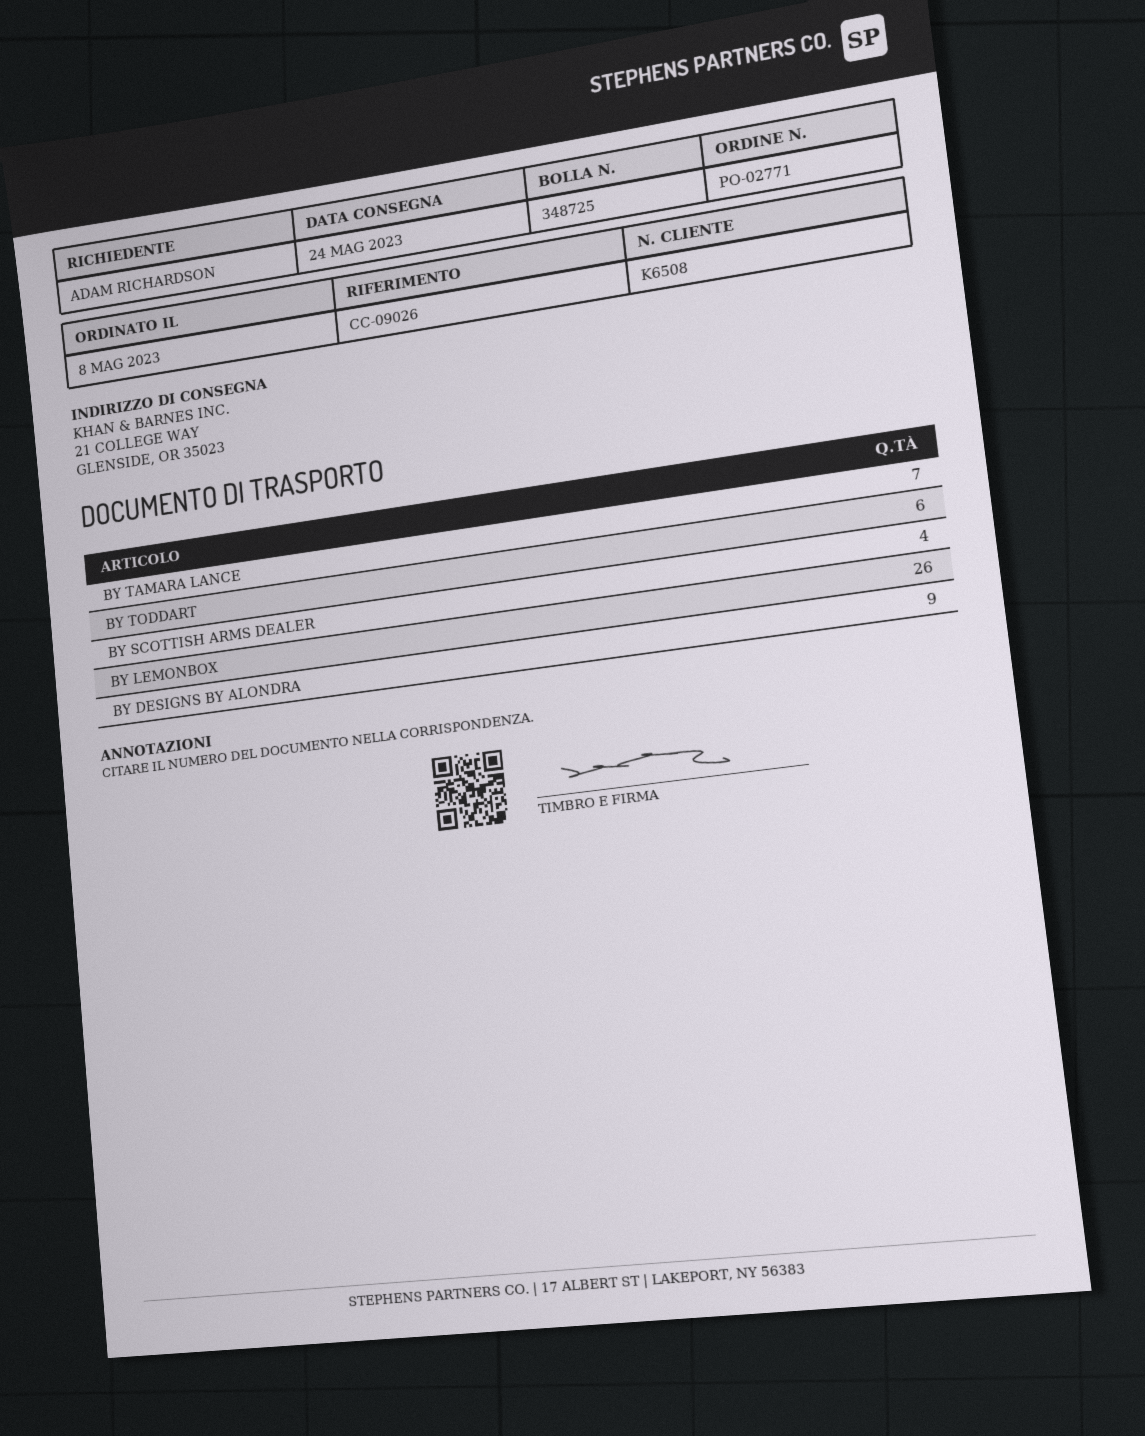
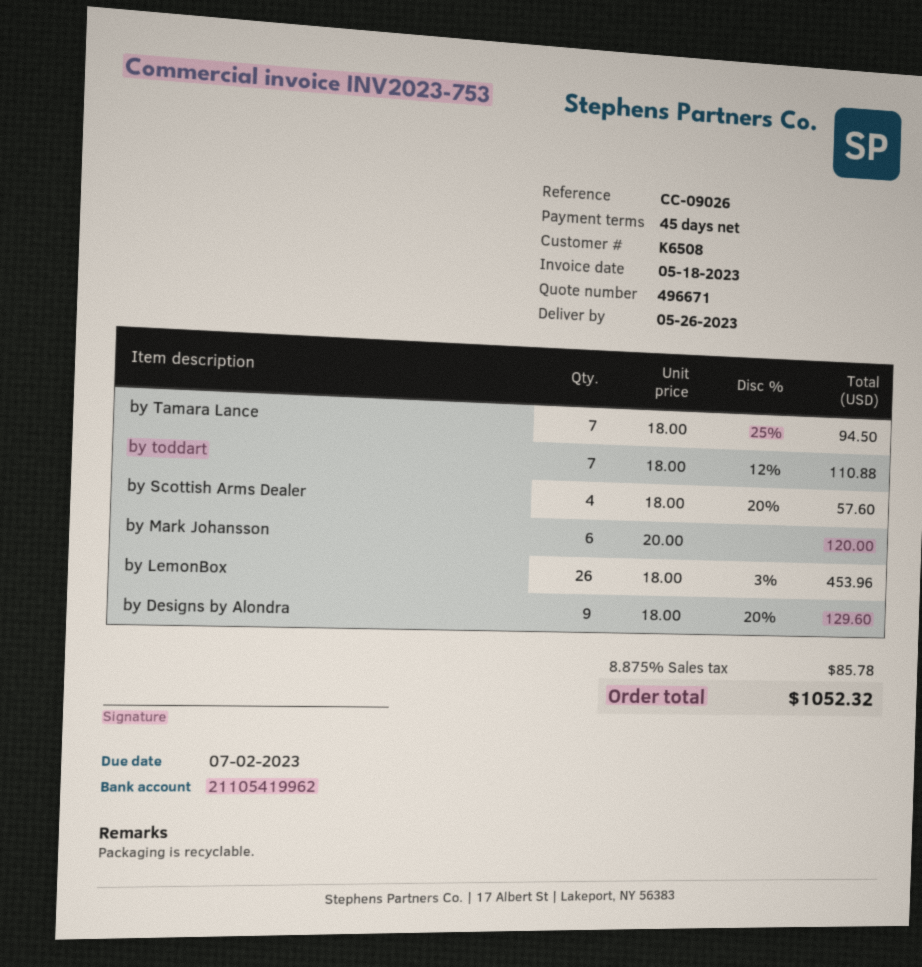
delivery date: 2023-05-24 -> 2023-05-26
BY TODDART: 6 -> 7
by Mark Johansson: none -> 6

